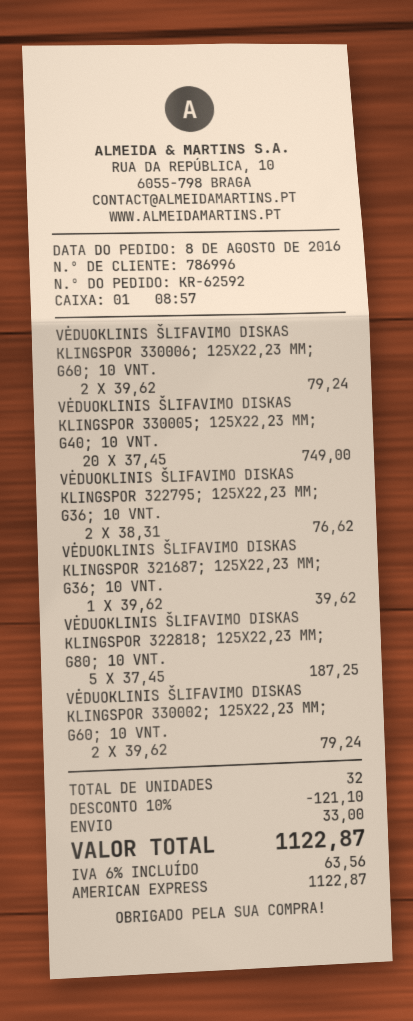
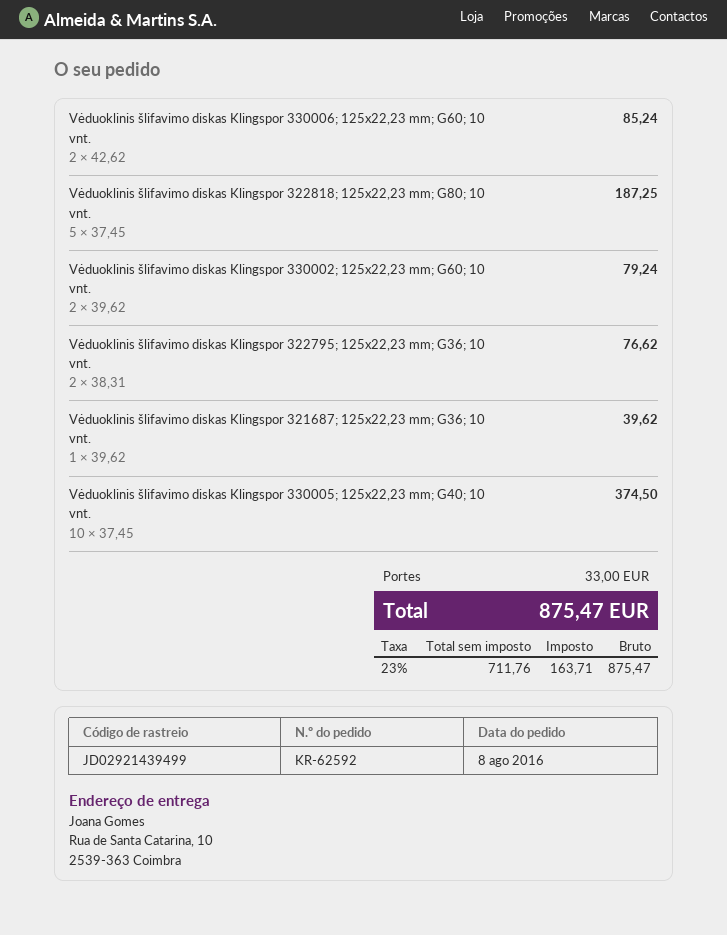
VĖDUOKLINIS ŠLIFAVIMO DISKAS KLINGSPOR 330006; 125X22,23 MM; G60; 10 VNT.: 2 x 39.62 = 79.24 -> 2 x 42.62 = 85.24
VĖDUOKLINIS ŠLIFAVIMO DISKAS KLINGSPOR 330005; 125X22,23 MM; G40; 10 VNT.: 20 x 37.45 = 749.00 -> 10 x 37.45 = 374.50
discount: 10% = 121.10 -> none
tax: 6% = 63.56 -> 23% = 163.71
total: 1122.87 -> 875.47

